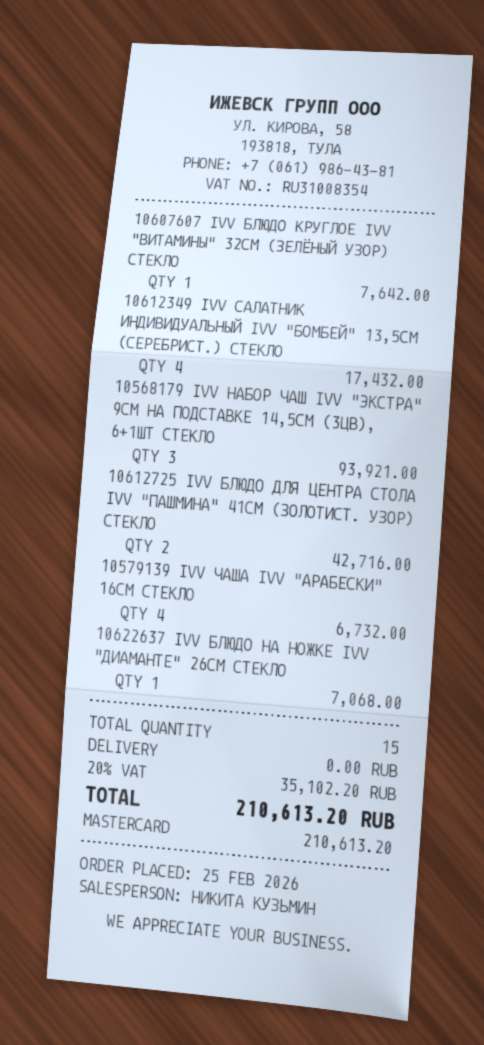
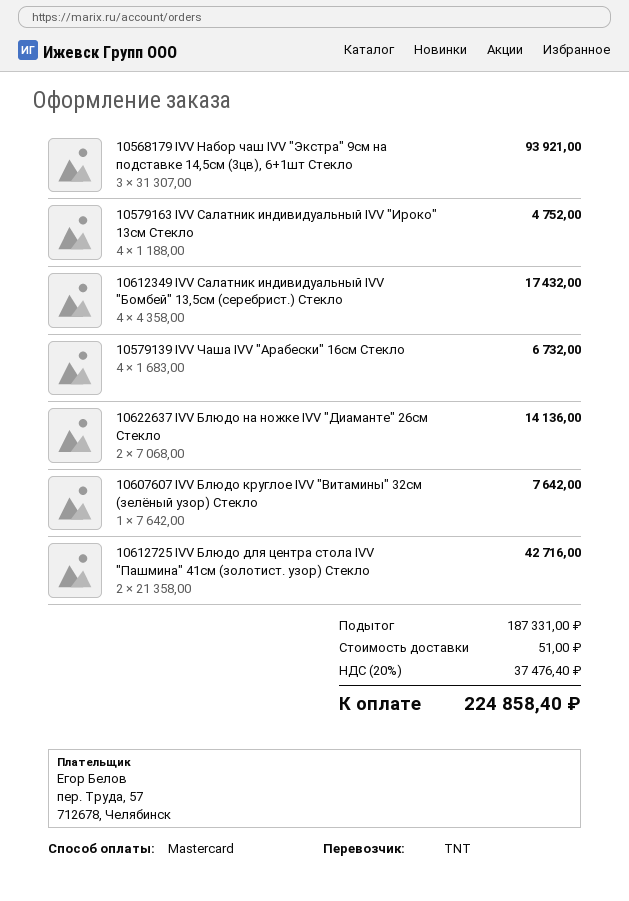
10622637 IVV БЛЮДО НА НОЖКЕ IVV "ДИАМАНТЕ" 26СМ СТЕКЛО: 1 for 7068.00 -> 2 for 14136.00
10579163 IVV Салатник индивидуальный IVV "Ироко" 13см Стекло: none -> 4 for 4752.00
shipping: 0.00 -> 51.00
tax: 20% = 35102.20 -> 20% = 37476.40
total: 210613.20 -> 224858.40

